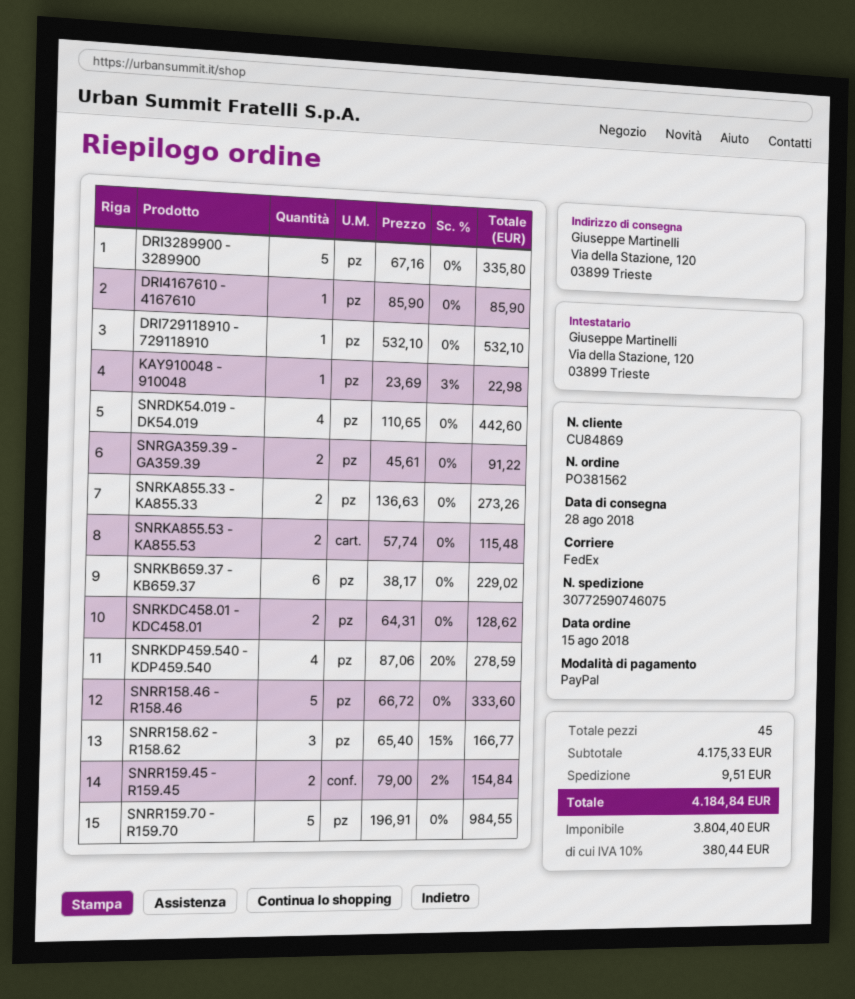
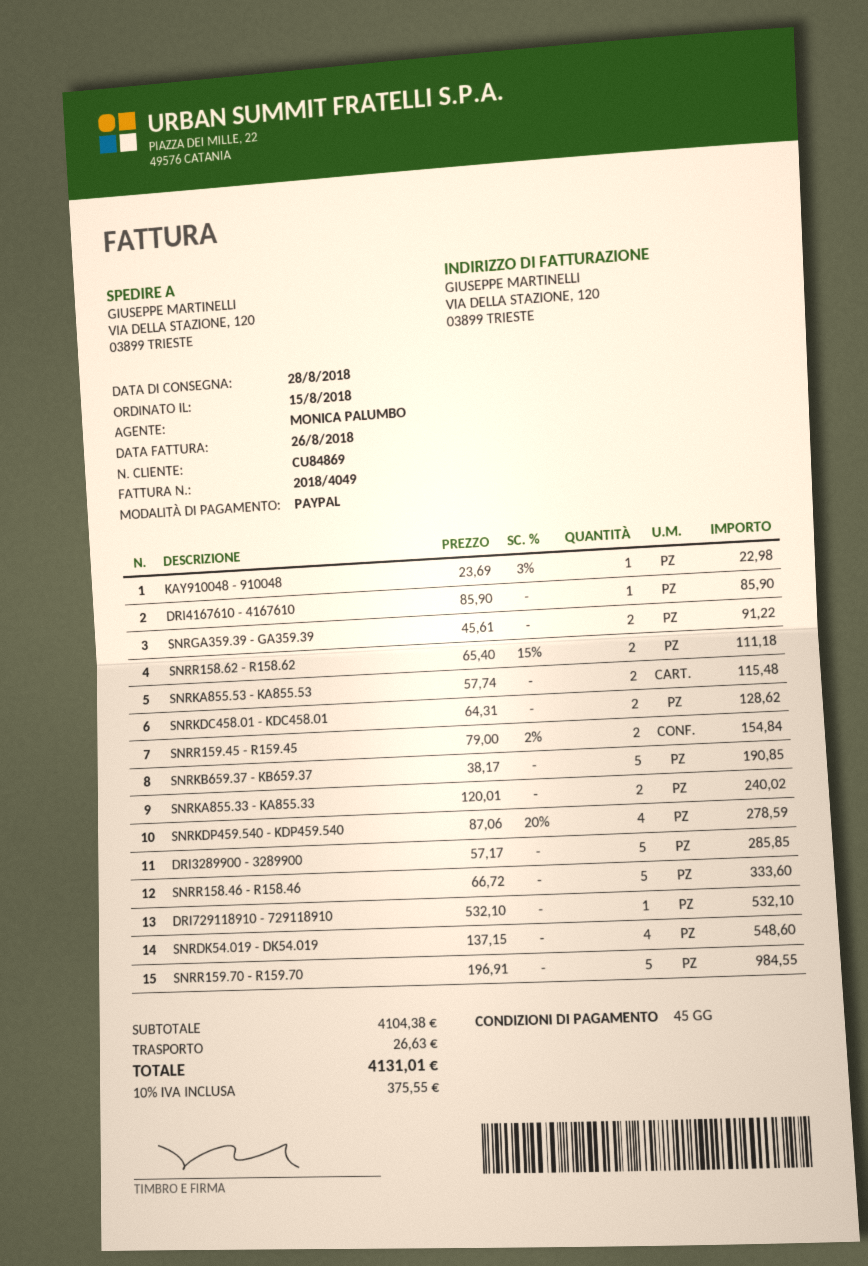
DRI3289900 - 3289900: 5 x 67.16 = 335.80 -> 5 x 57.17 = 285.85
SNRDK54.019 - DK54.019: 4 x 110.65 = 442.60 -> 4 x 137.15 = 548.60
SNRKA855.33 - KA855.33: 2 x 136.63 = 273.26 -> 2 x 120.01 = 240.02
SNRKB659.37 - KB659.37: 6 x 38.17 = 229.02 -> 5 x 38.17 = 190.85
SNRR158.62 - R158.62: 3 x 65.40 - 15% = 166.77 -> 2 x 65.40 - 15% = 111.18
subtotal: 4175.33 -> 4104.38
shipping: 9.51 -> 26.63
tax: 10% = 380.44 -> 10% = 375.55
total: 4184.84 -> 4131.01

